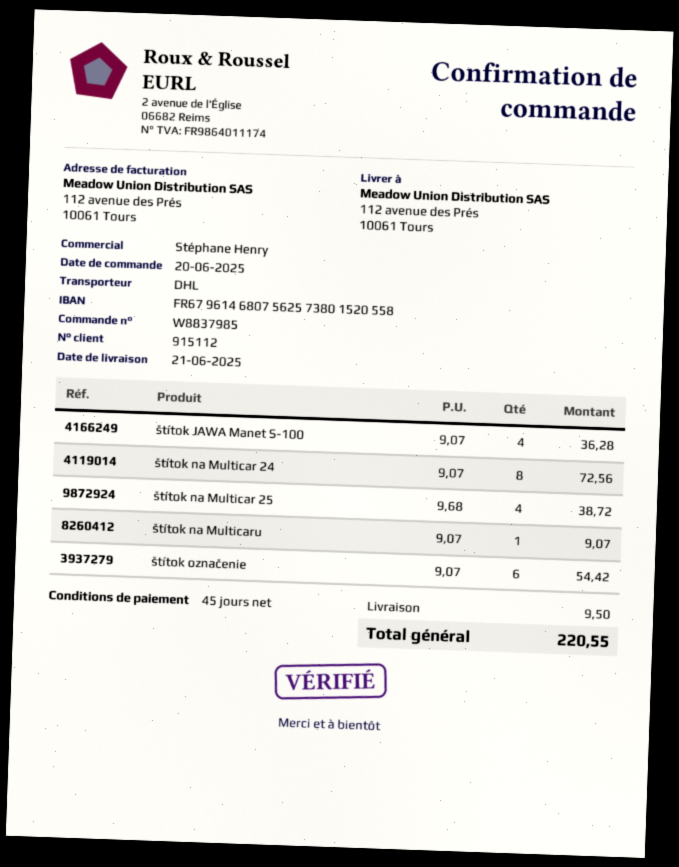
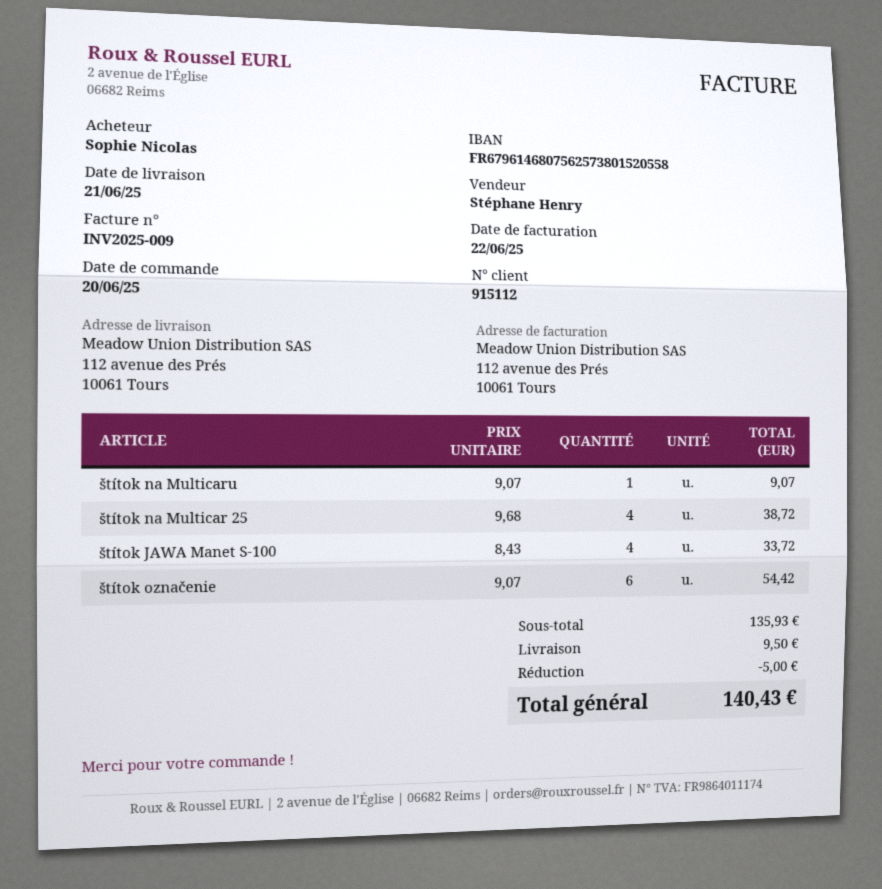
štítok JAWA Manet S-100: 4 x 9.07 = 36.28 -> 4 x 8.43 = 33.72
štítok na Multicar 24: 8 x 9.07 = 72.56 -> none
discount: none -> 5.00
total: 220.55 -> 140.43

